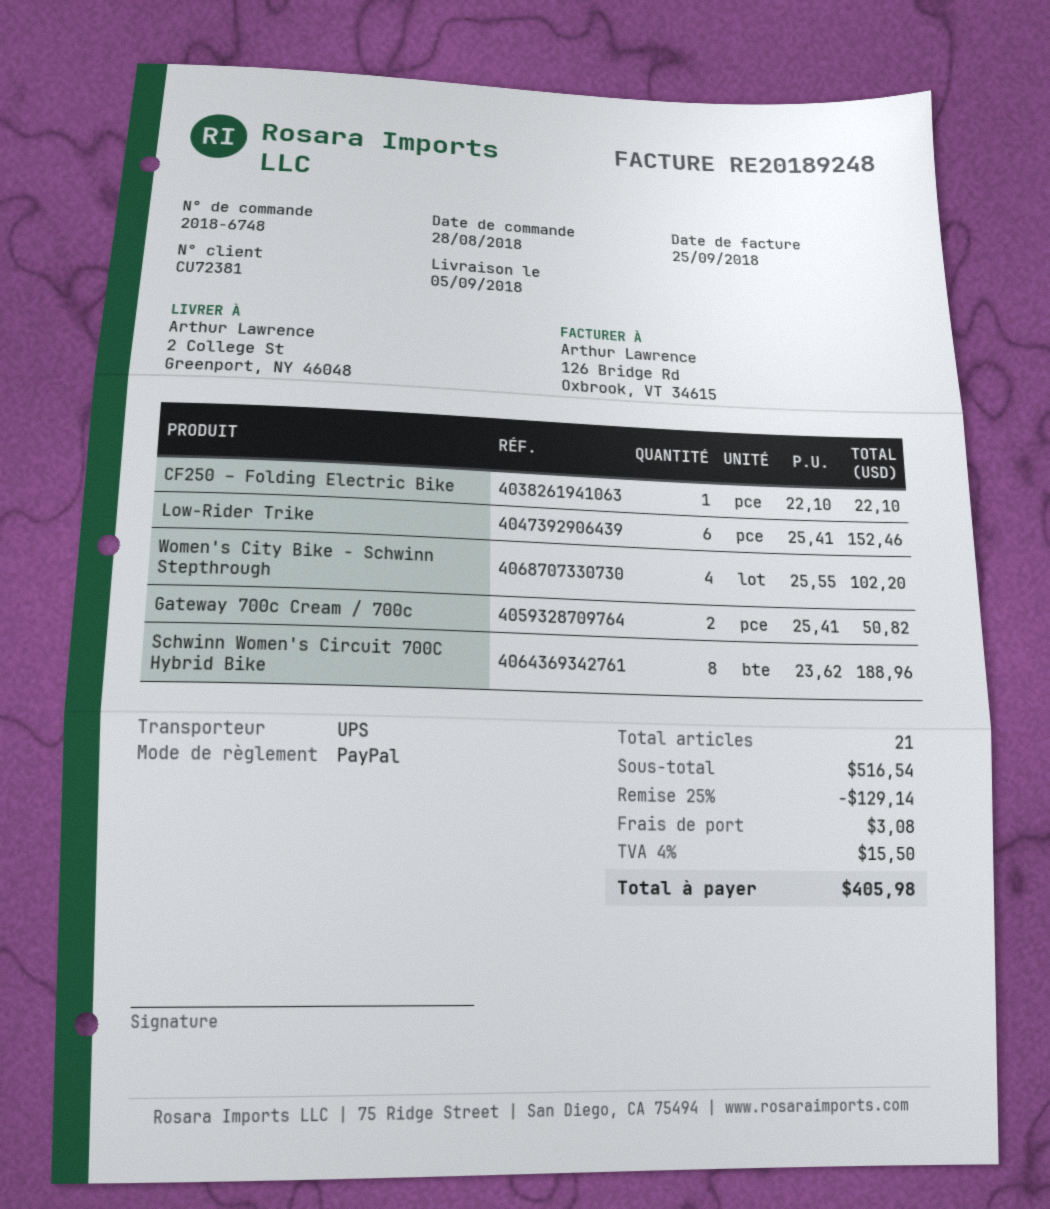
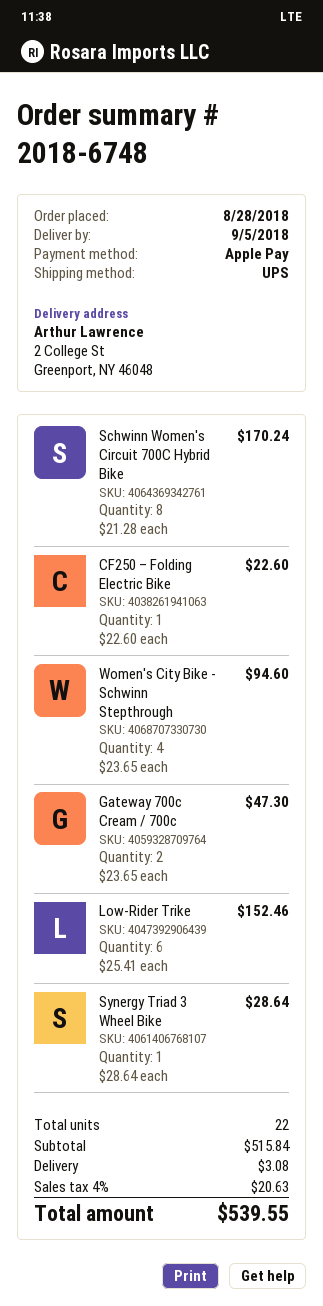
payment method: PayPal -> Apple Pay
CF250 – Folding Electric Bike: 1 x 22.10 = 22.10 -> 1 x 22.60 = 22.60
Women's City Bike - Schwinn Stepthrough: 4 x 25.55 = 102.20 -> 4 x 23.65 = 94.60
Gateway 700c Cream / 700c: 2 x 25.41 = 50.82 -> 2 x 23.65 = 47.30
Schwinn Women's Circuit 700C Hybrid Bike: 8 x 23.62 = 188.96 -> 8 x 21.28 = 170.24
Synergy Triad 3 Wheel Bike: none -> 1 x 28.64 = 28.64
total quantity: 21 -> 22
subtotal: 516.54 -> 515.84
discount: 25% = 129.14 -> none
tax: 4% = 15.50 -> 4% = 20.63
total: 405.98 -> 539.55

